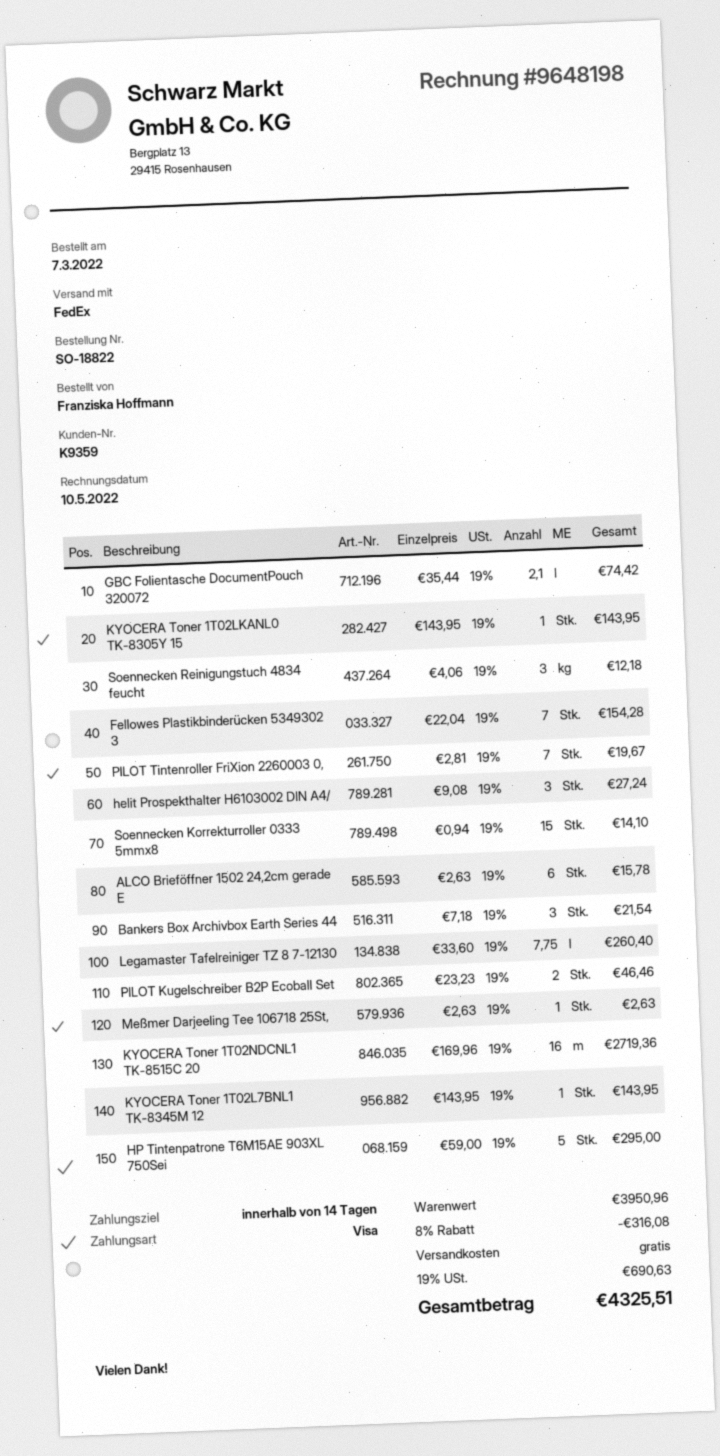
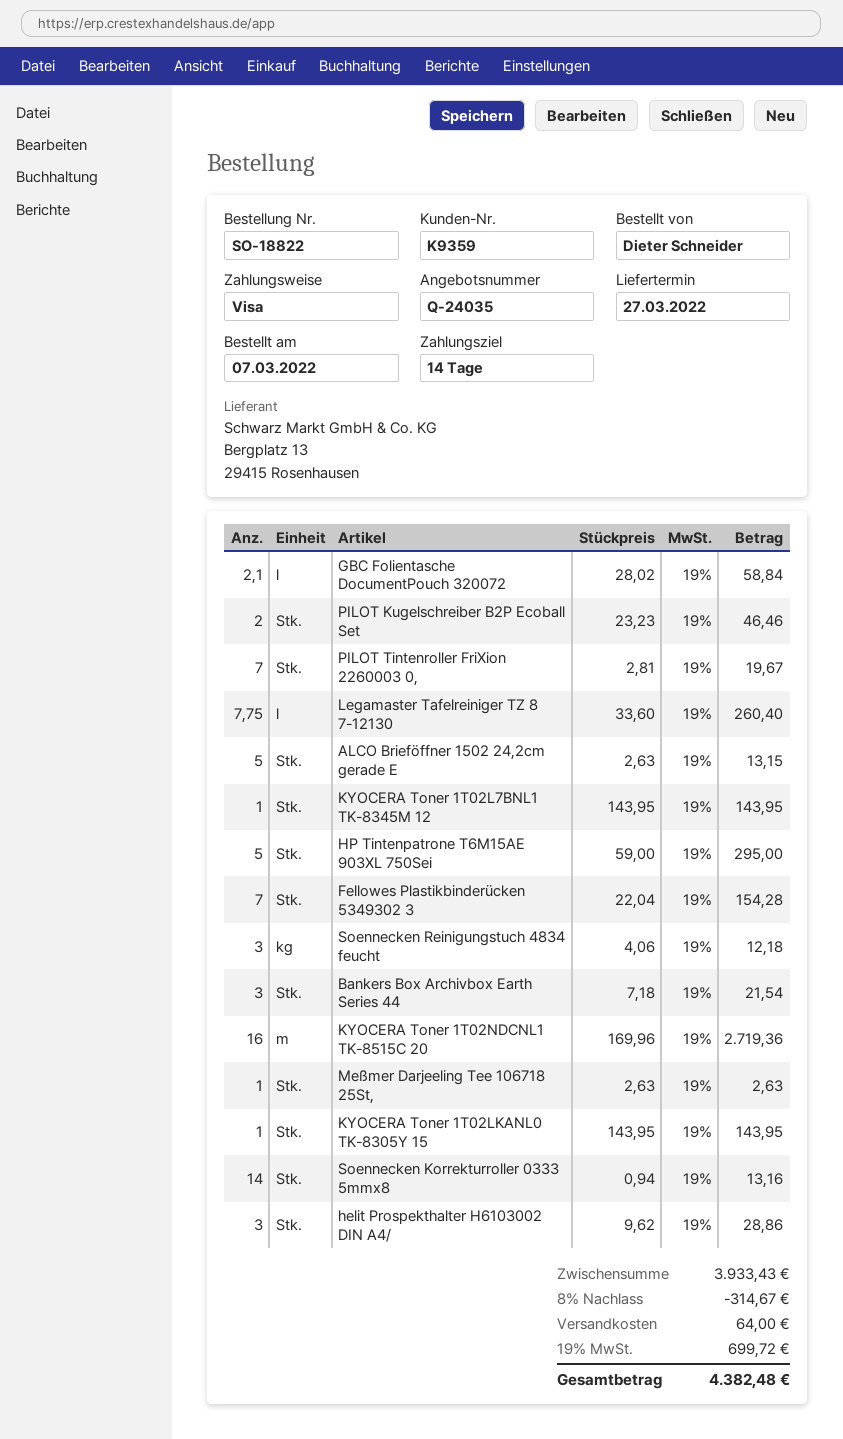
ordered by: Franziska Hoffmann -> Dieter Schneider
GBC Folientasche DocumentPouch 320072: 2.1 x 35.44 = 74.42 -> 2.1 x 28.02 = 58.84
helit Prospekthalter H6103002 DIN A4/: 3 x 9.08 = 27.24 -> 3 x 9.62 = 28.86
Soennecken Korrekturroller 0333 5mmx8: 15 x 0.94 = 14.10 -> 14 x 0.94 = 13.16
ALCO Brieföffner 1502 24,2cm gerade E: 6 x 2.63 = 15.78 -> 5 x 2.63 = 13.15
subtotal: 3950.96 -> 3933.43
discount: 8% = 316.08 -> 8% = 314.67
shipping: 0.00 -> 64.00
tax: 19% = 690.63 -> 19% = 699.72
total: 4325.51 -> 4382.48

